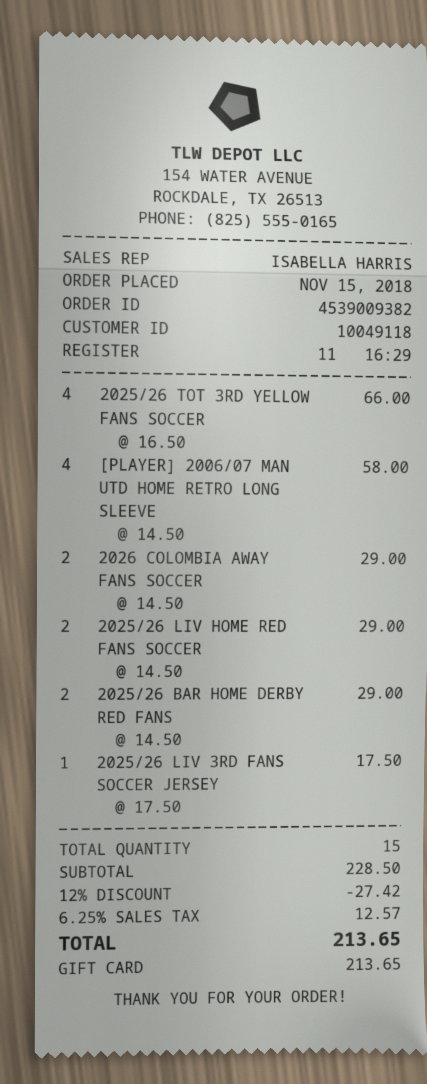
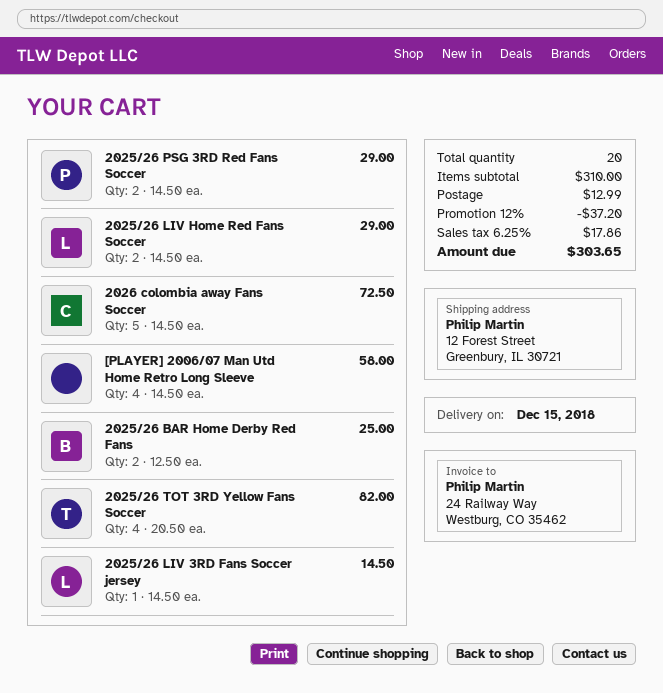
2025/26 TOT 3RD YELLOW FANS SOCCER: 4 x 16.50 = 66.00 -> 4 x 20.50 = 82.00
2026 COLOMBIA AWAY FANS SOCCER: 2 x 14.50 = 29.00 -> 5 x 14.50 = 72.50
2025/26 BAR HOME DERBY RED FANS: 2 x 14.50 = 29.00 -> 2 x 12.50 = 25.00
2025/26 LIV 3RD FANS SOCCER JERSEY: 1 x 17.50 = 17.50 -> 1 x 14.50 = 14.50
2025/26 PSG 3RD Red Fans Soccer: none -> 2 x 14.50 = 29.00
total quantity: 15 -> 20
subtotal: 228.50 -> 310.00
discount: 12% = 27.42 -> 12% = 37.20
shipping: none -> 12.99
tax: 6.25% = 12.57 -> 6.25% = 17.86
total: 213.65 -> 303.65

